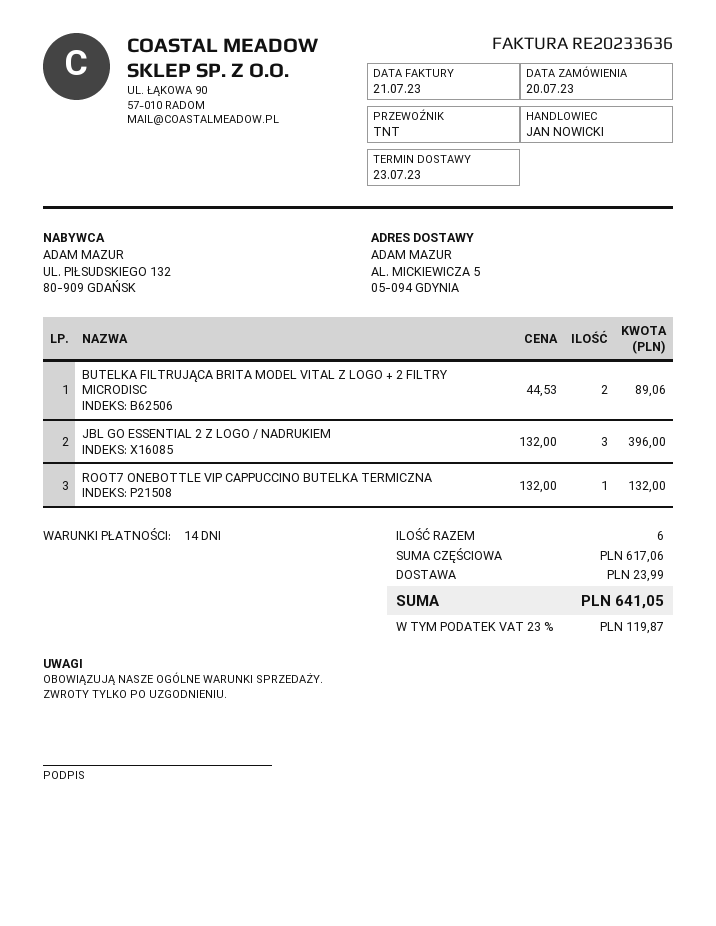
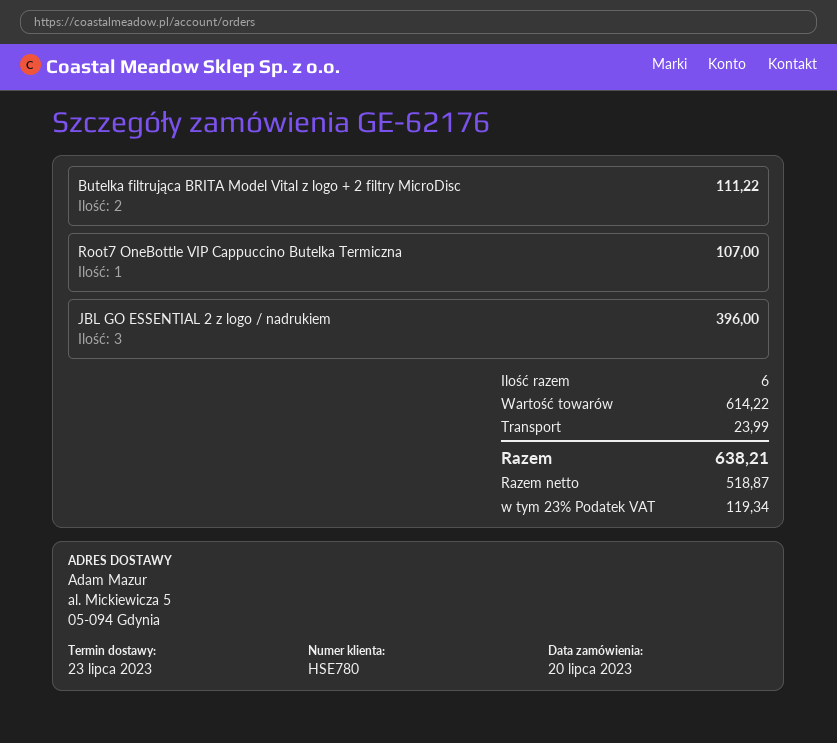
BUTELKA FILTRUJĄCA BRITA MODEL VITAL Z LOGO + 2 FILTRY MICRODISC: 2 for 89.06 -> 2 for 111.22
ROOT7 ONEBOTTLE VIP CAPPUCCINO BUTELKA TERMICZNA: 1 for 132.00 -> 1 for 107.00
subtotal: 617.06 -> 614.22
tax: 23% = 119.87 -> 23% = 119.34
total: 641.05 -> 638.21

